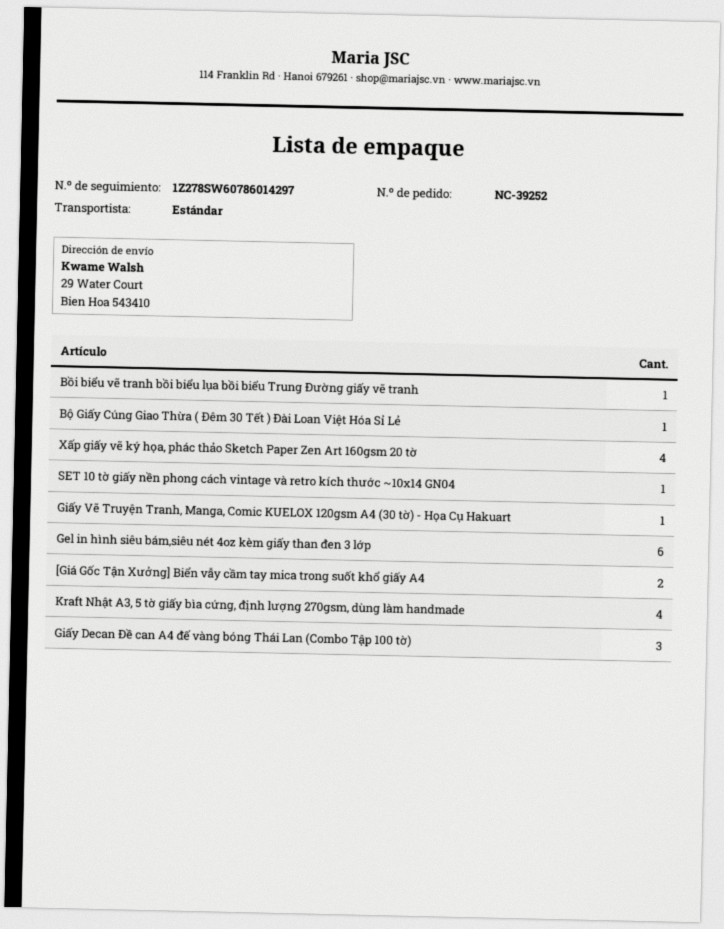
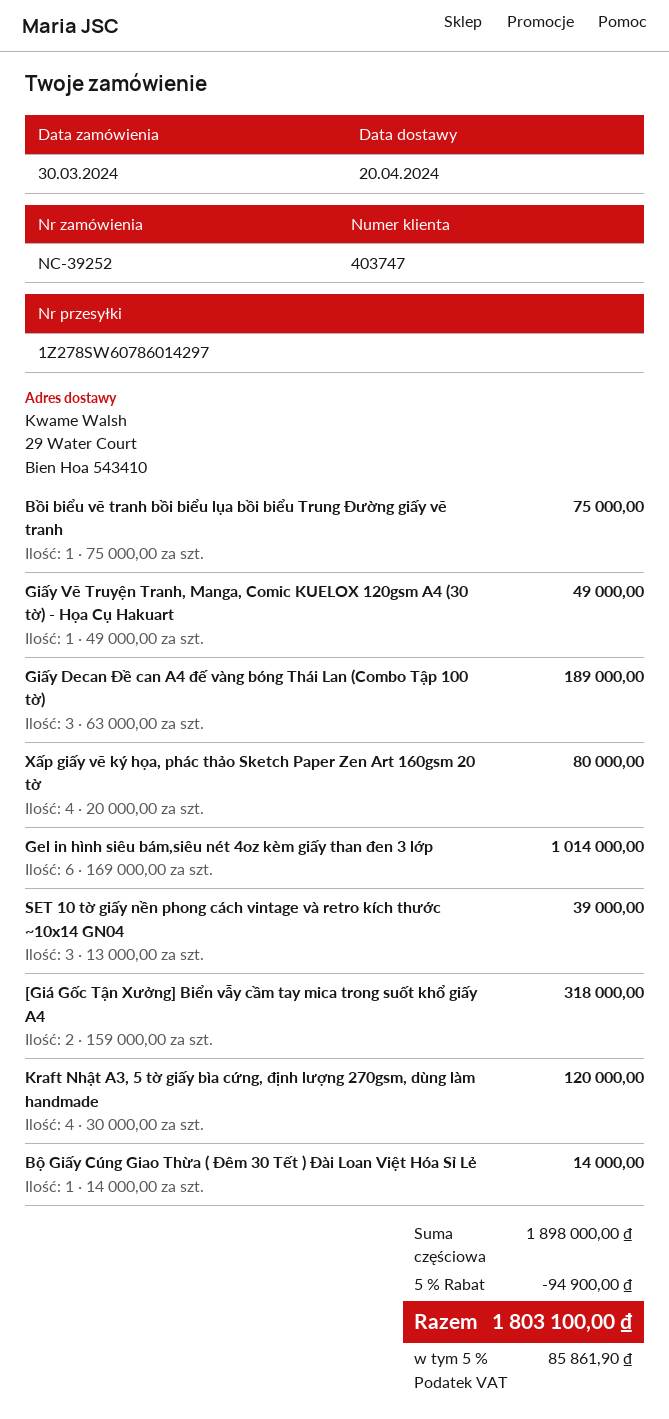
SET 10 tờ giấy nền phong cách vintage và retro kích thước ~10x14 GN04: 1 -> 3

